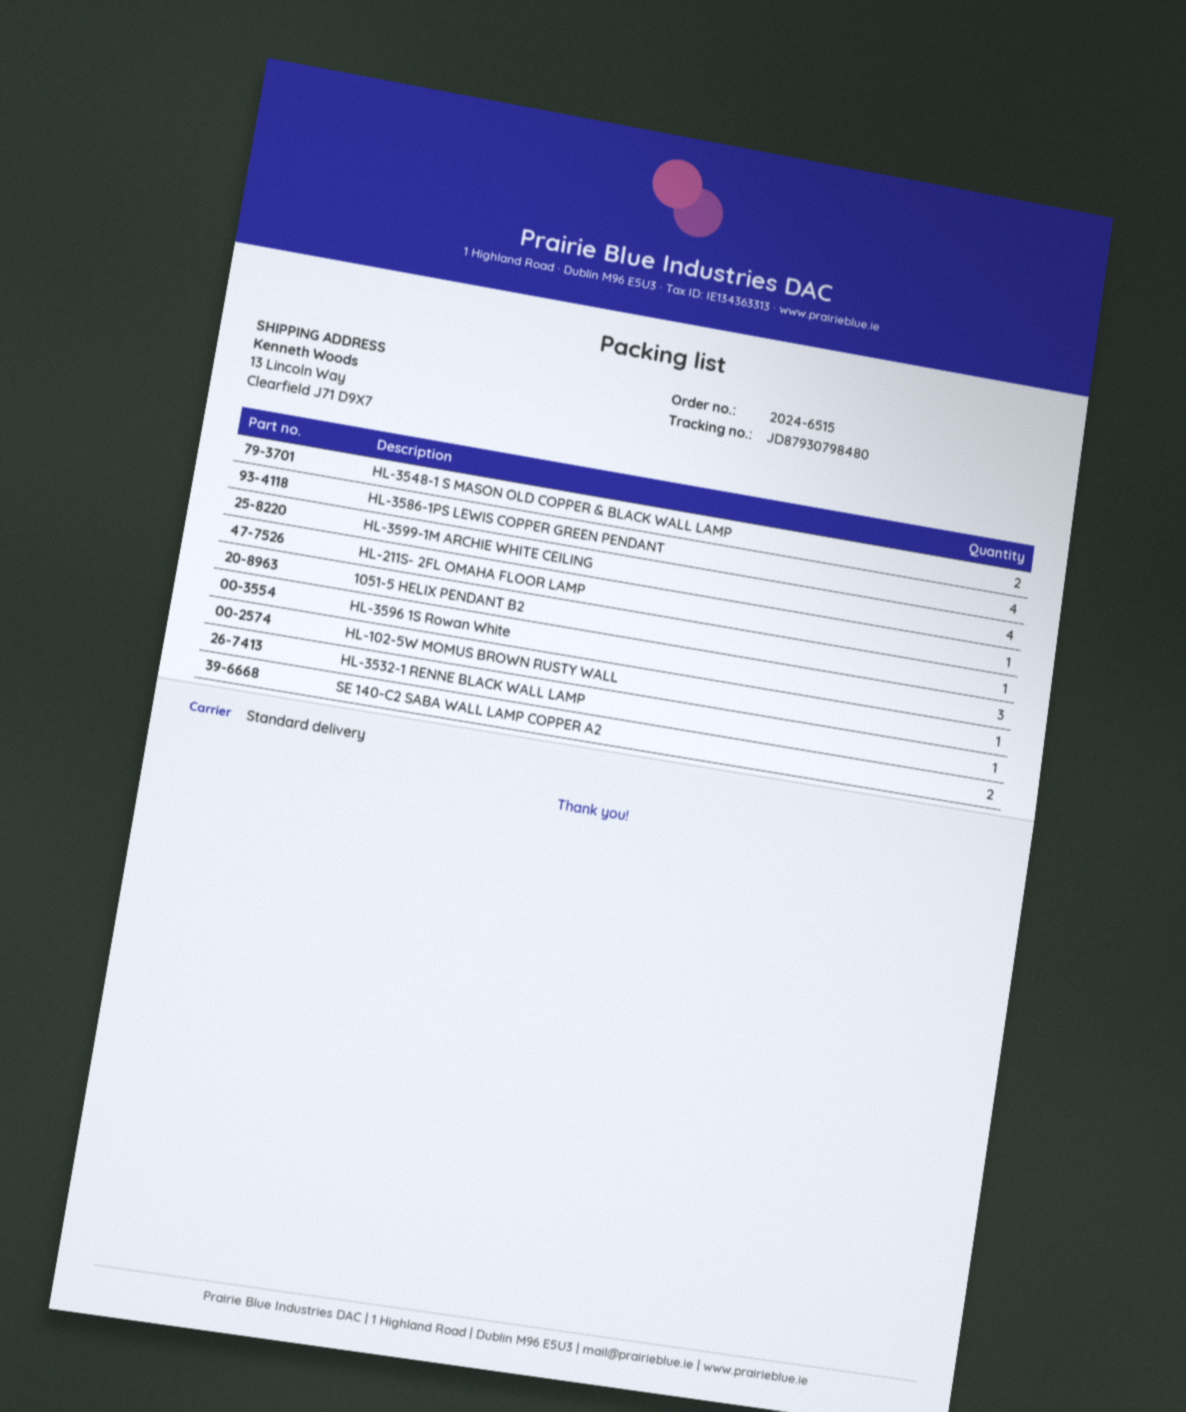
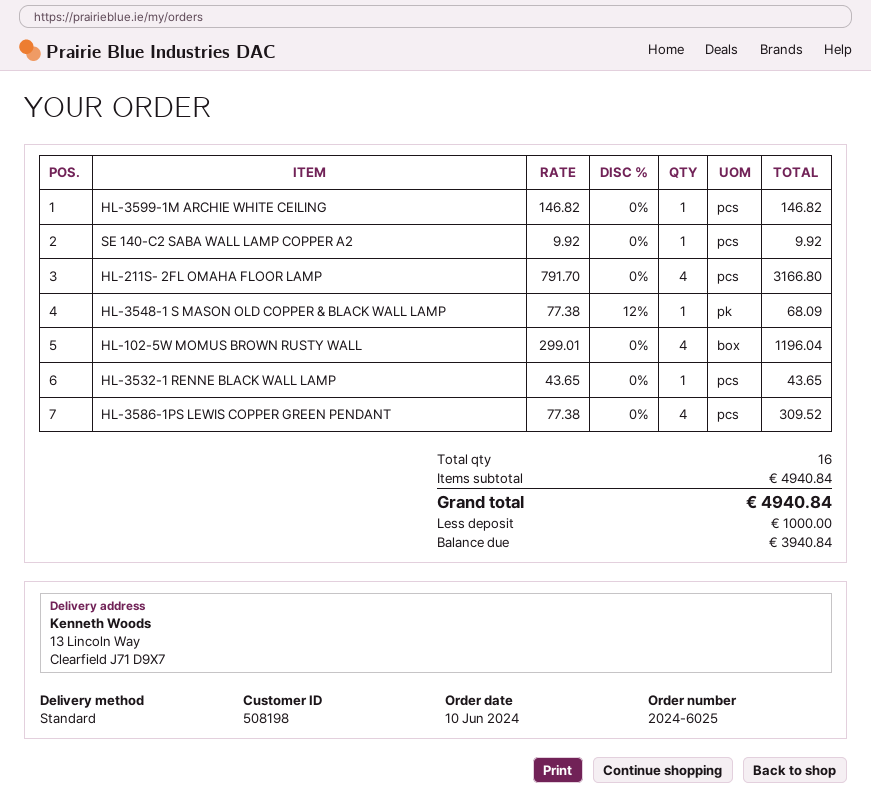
order number: 2024-6515 -> 2024-6025
HL-3548-1 S MASON OLD COPPER & BLACK WALL LAMP: 2 -> 1
HL-3599-1M ARCHIE WHITE CEILING: 4 -> 1
HL-211S- 2FL OMAHA FLOOR LAMP: 1 -> 4
1051-5 HELIX PENDANT B2: 1 -> none
HL-3596 1S Rowan White: 3 -> none
HL-102-5W MOMUS BROWN RUSTY WALL: 1 -> 4
SE 140-C2 SABA WALL LAMP COPPER A2: 2 -> 1

